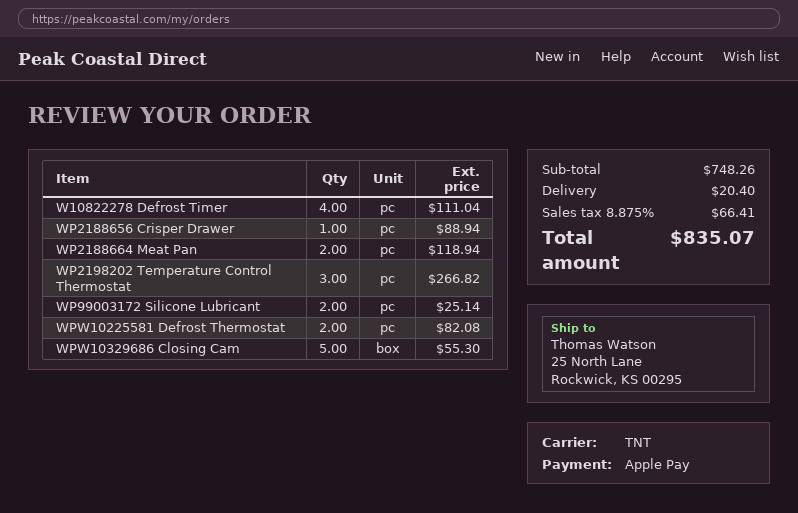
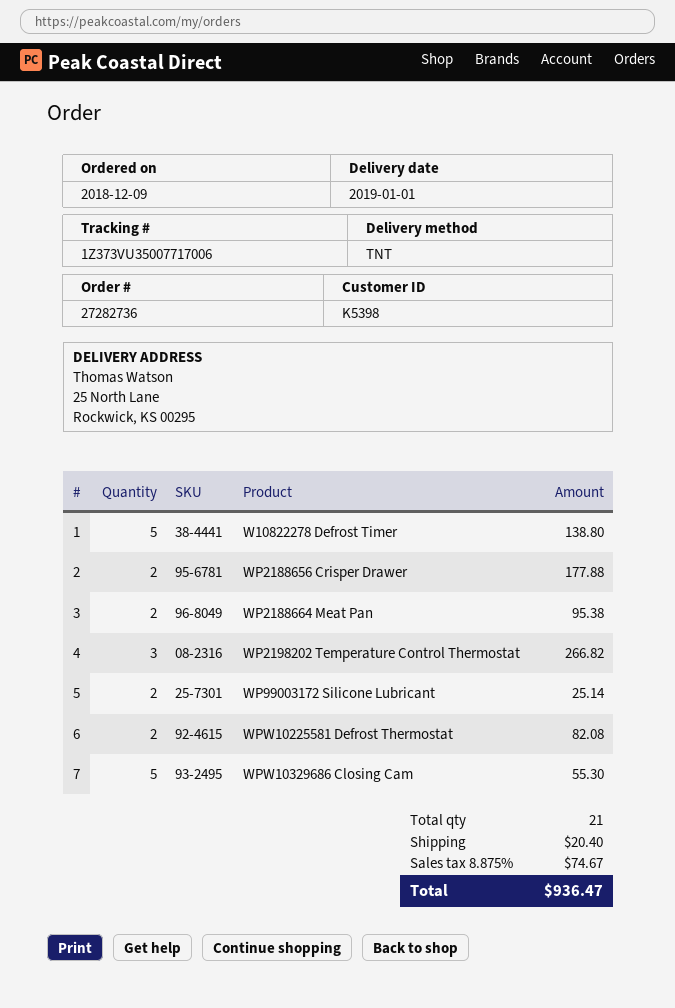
W10822278 Defrost Timer: 4 for 111.04 -> 5 for 138.80
WP2188656 Crisper Drawer: 1 for 88.94 -> 2 for 177.88
WP2188664 Meat Pan: 2 for 118.94 -> 2 for 95.38
tax: 8.875% = 66.41 -> 8.875% = 74.67
total: 835.07 -> 936.47

